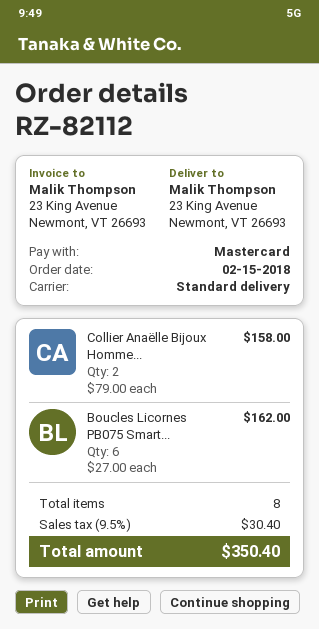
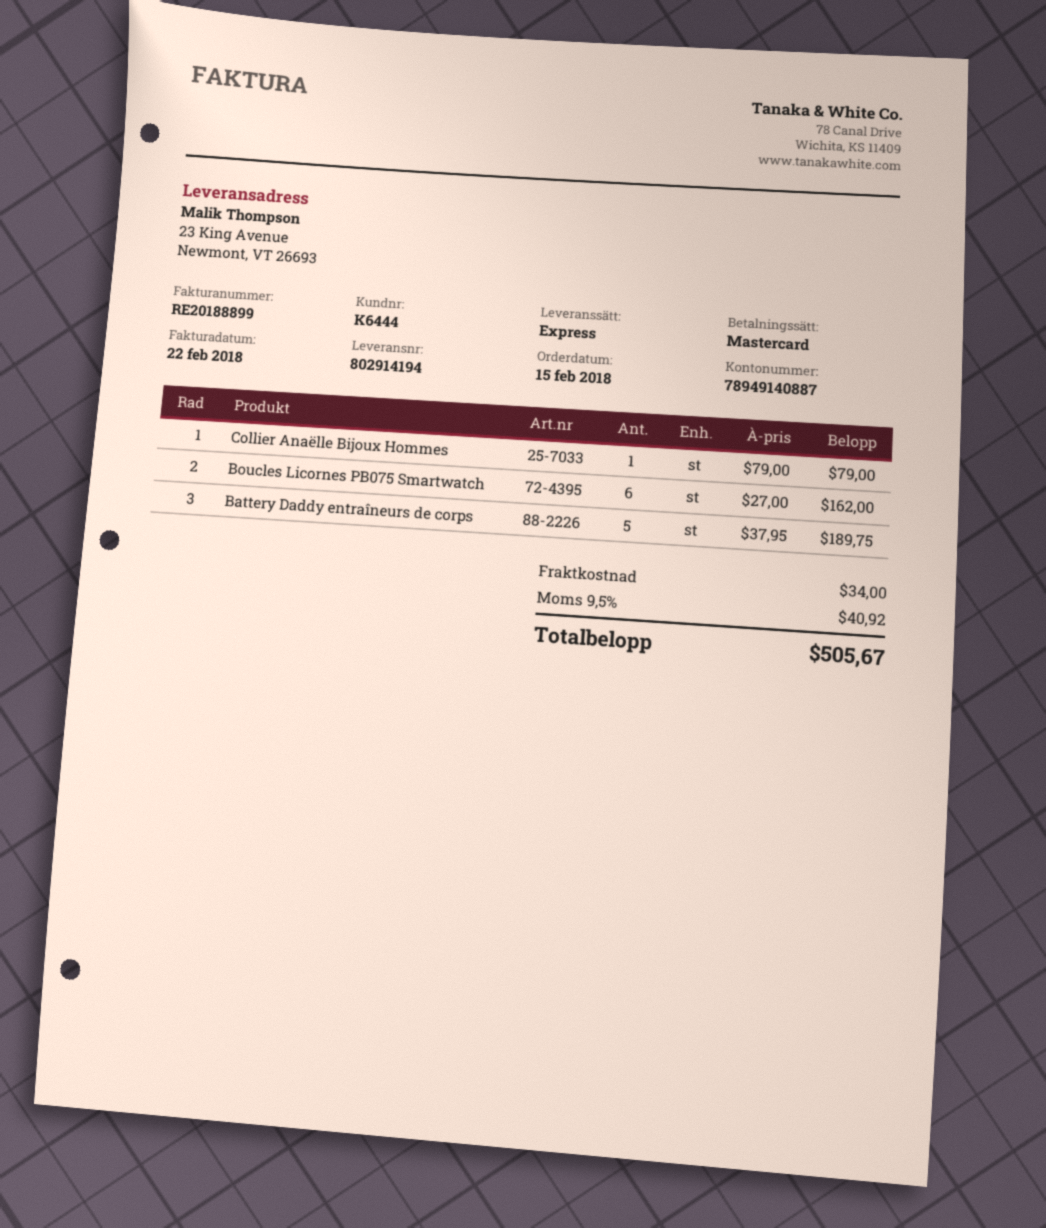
shipping method: standard -> express
Collier Anaëlle Bijoux Homme...: 2 x 79.00 = 158.00 -> 1 x 79.00 = 79.00
Battery Daddy entraîneurs de corps: none -> 5 x 37.95 = 189.75
shipping: none -> 34.00
tax: 9.5% = 30.40 -> 9.5% = 40.92
total: 350.40 -> 505.67

